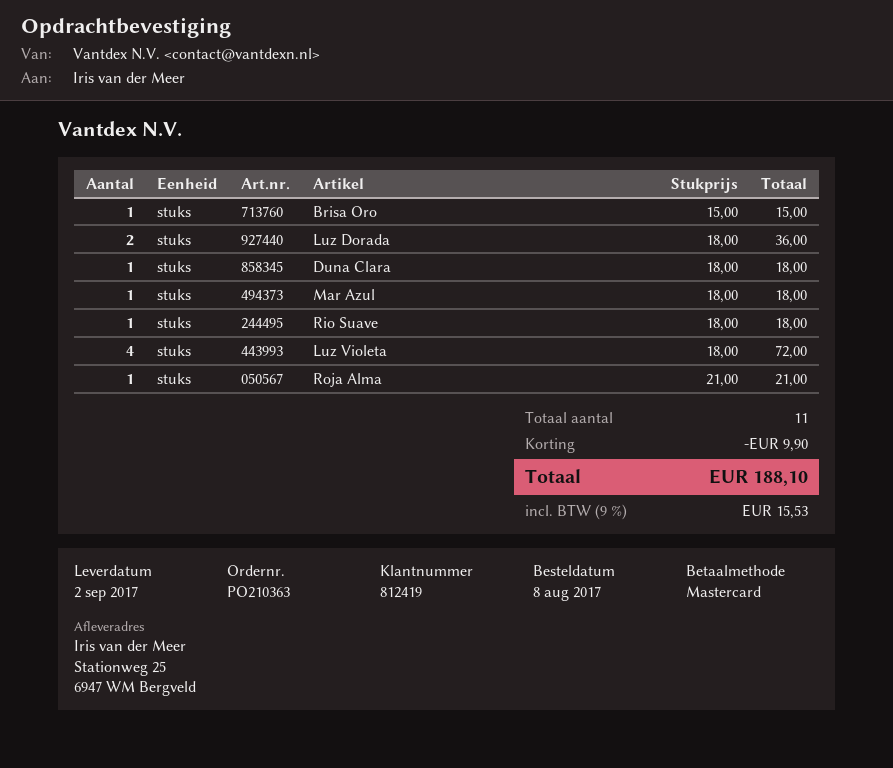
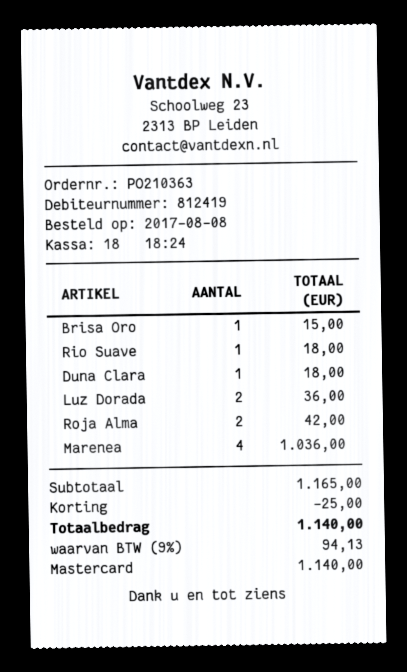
Mar Azul: 1 for 18.00 -> none
Luz Violeta: 4 for 72.00 -> none
Roja Alma: 1 for 21.00 -> 2 for 42.00
Marenea: none -> 4 for 1036.00
discount: 9.90 -> 25.00
tax: 9% = 15.53 -> 9% = 94.13
total: 188.10 -> 1140.00

